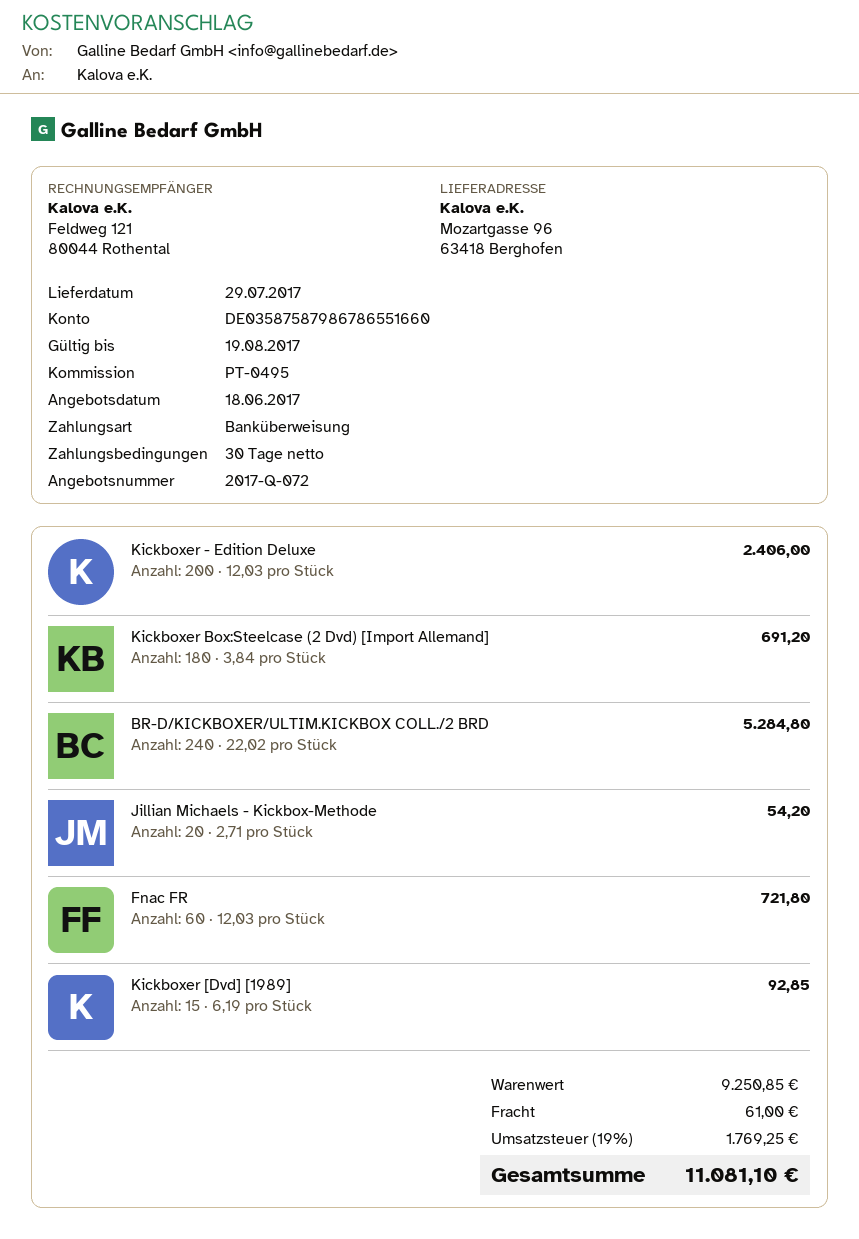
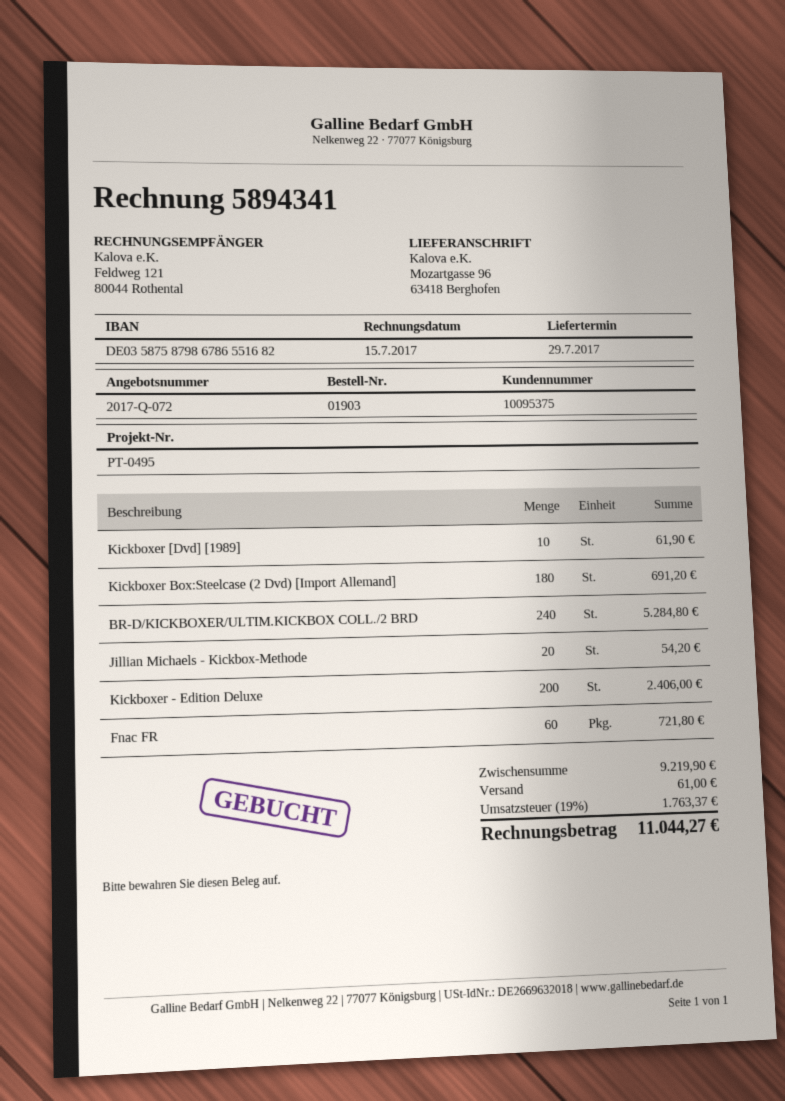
bank account: DE03587587986786551660 -> DE03587587986786551682
Kickboxer [Dvd] [1989]: 15 for 92.85 -> 10 for 61.90
subtotal: 9250.85 -> 9219.90
tax: 19% = 1769.25 -> 19% = 1763.37
total: 11081.10 -> 11044.27

